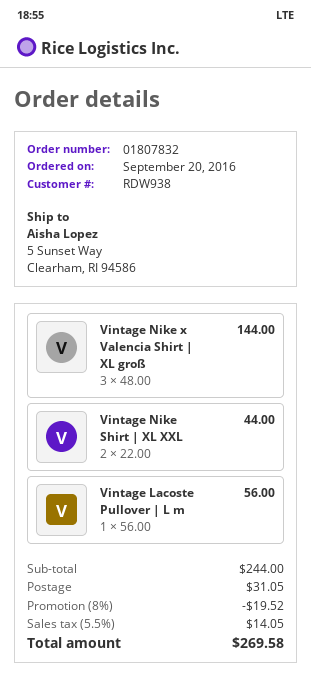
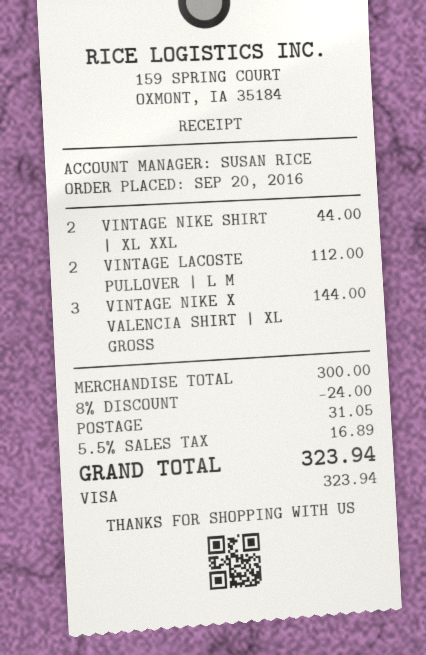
Vintage Lacoste Pullover | L m: 1 for 56.00 -> 2 for 112.00
subtotal: 244.00 -> 300.00
discount: 8% = 19.52 -> 8% = 24.00
tax: 5.5% = 14.05 -> 5.5% = 16.89
total: 269.58 -> 323.94

